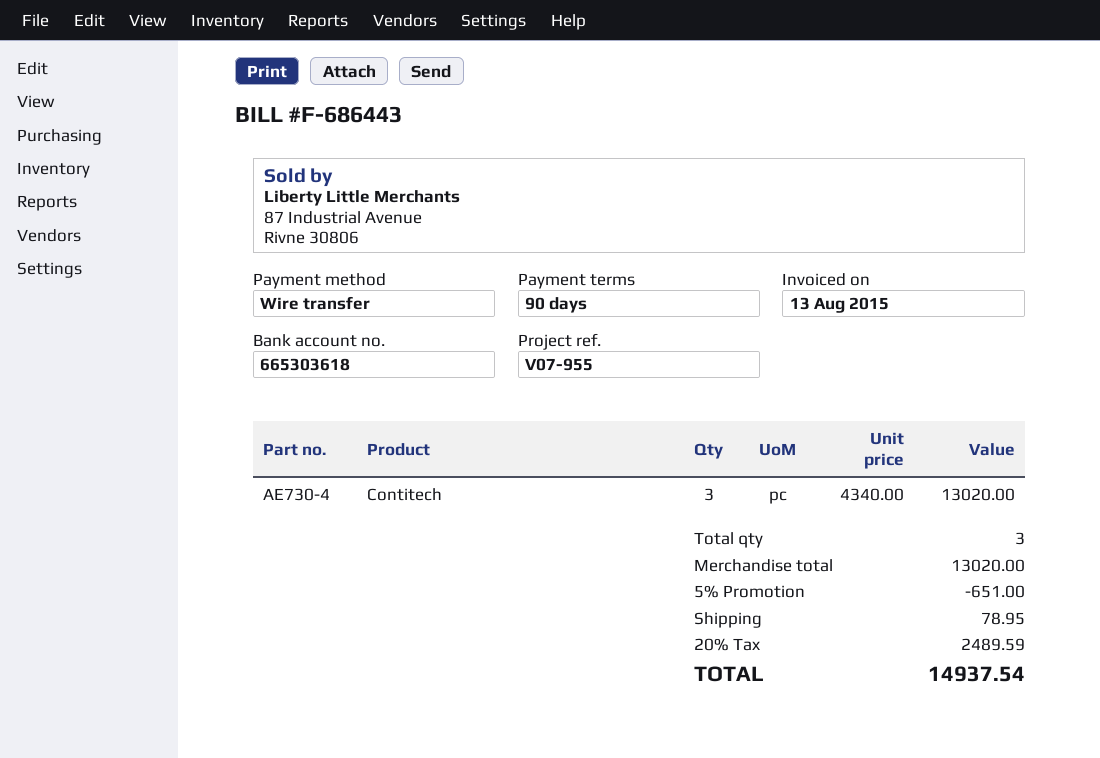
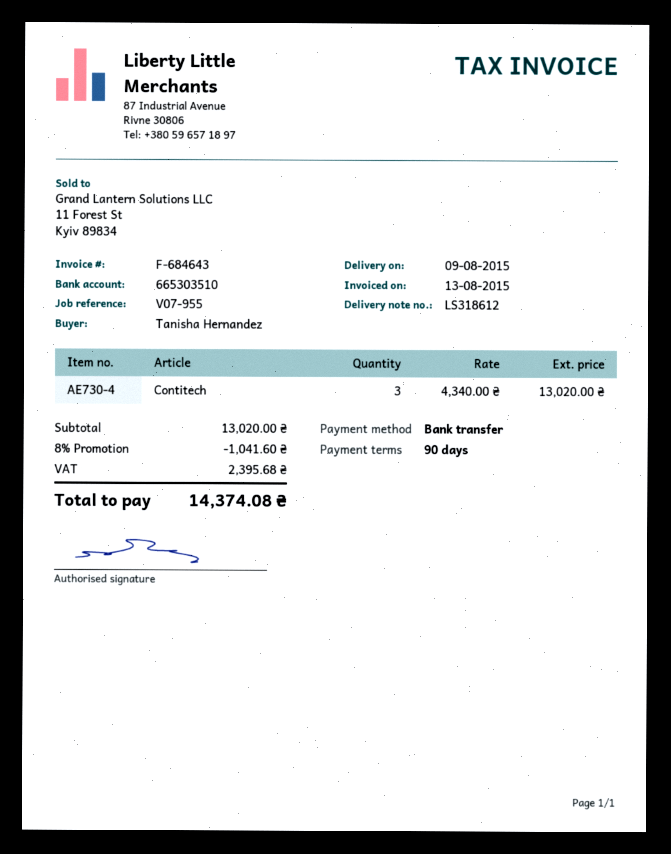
invoice number: F-686443 -> F-684643
bank account: 665303618 -> 665303510
discount: 5% = 651.00 -> 8% = 1041.60
shipping: 78.95 -> none
tax: 2489.59 -> 2395.68
total: 14937.54 -> 14374.08

